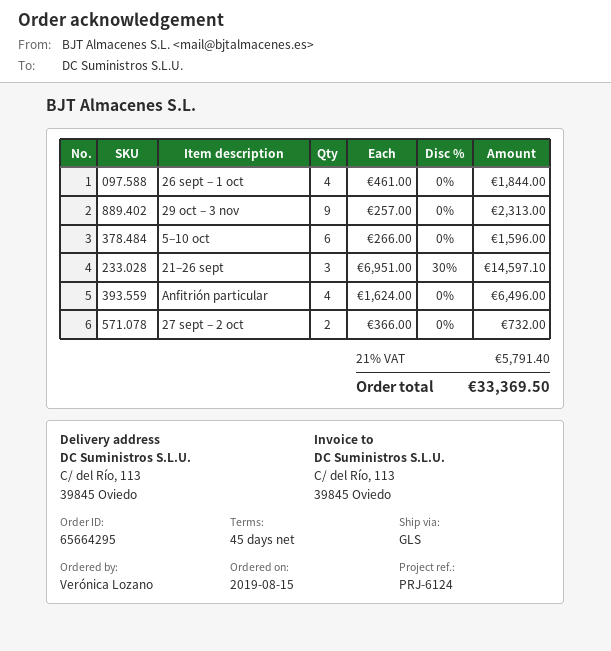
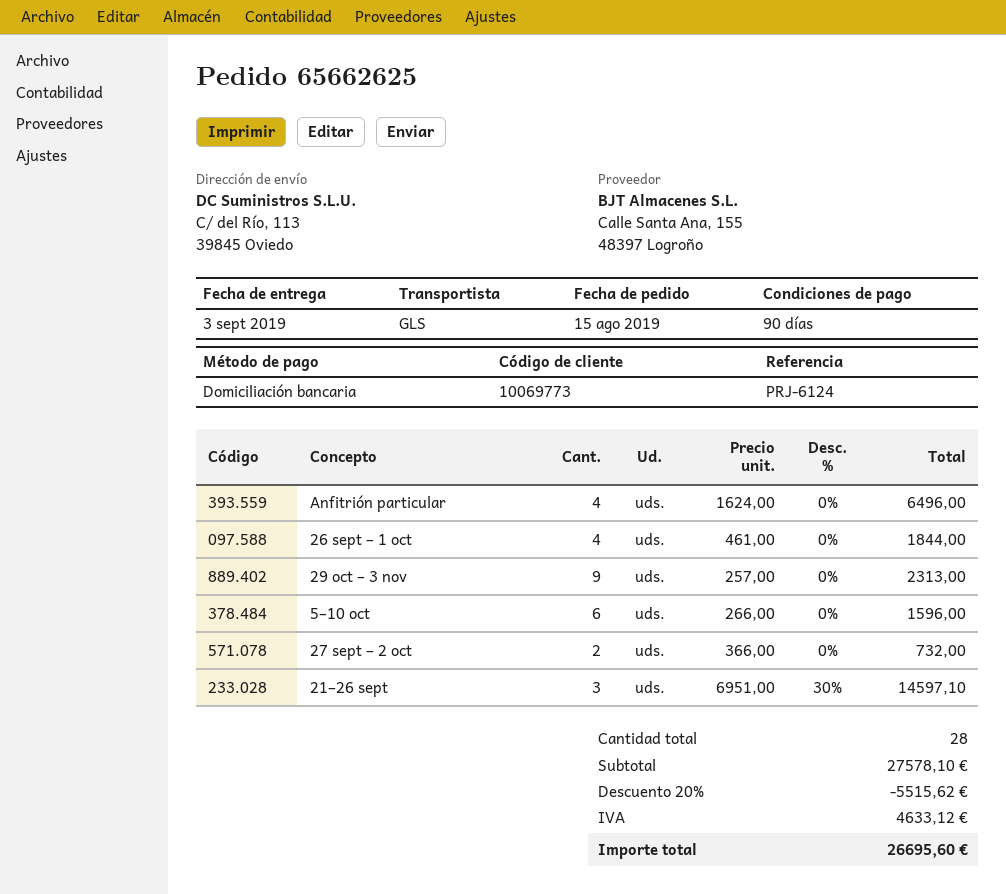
order number: 65664295 -> 65662625
payment terms: 45 days -> 90 days
discount: none -> 20% = 5515.62
tax: 5791.40 -> 4633.12
total: 33369.50 -> 26695.60

